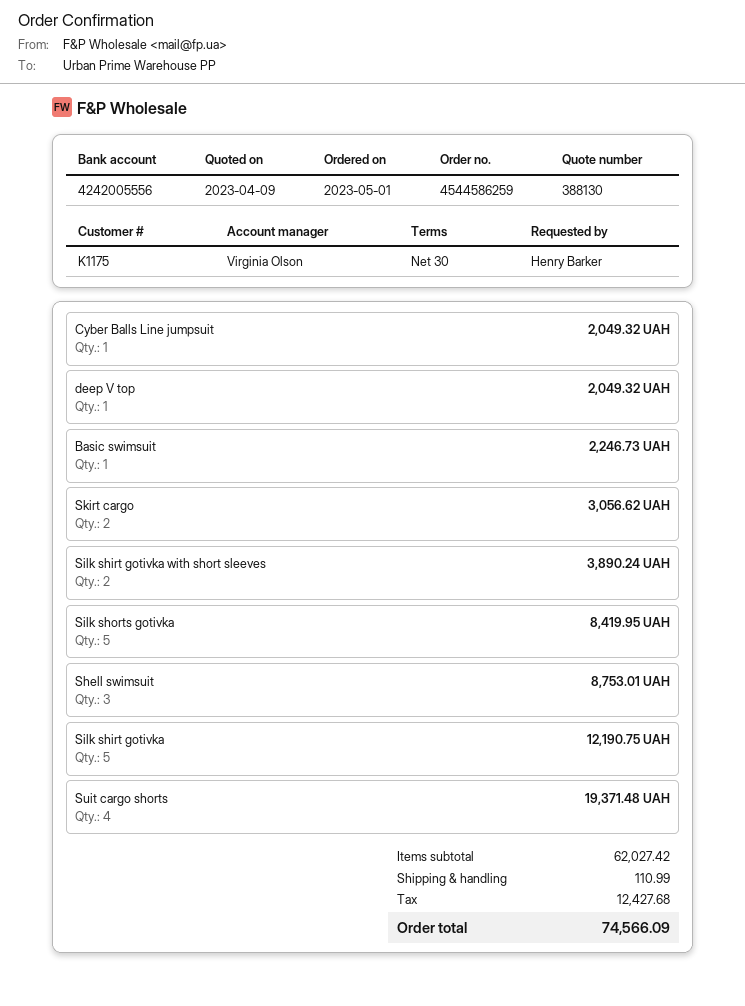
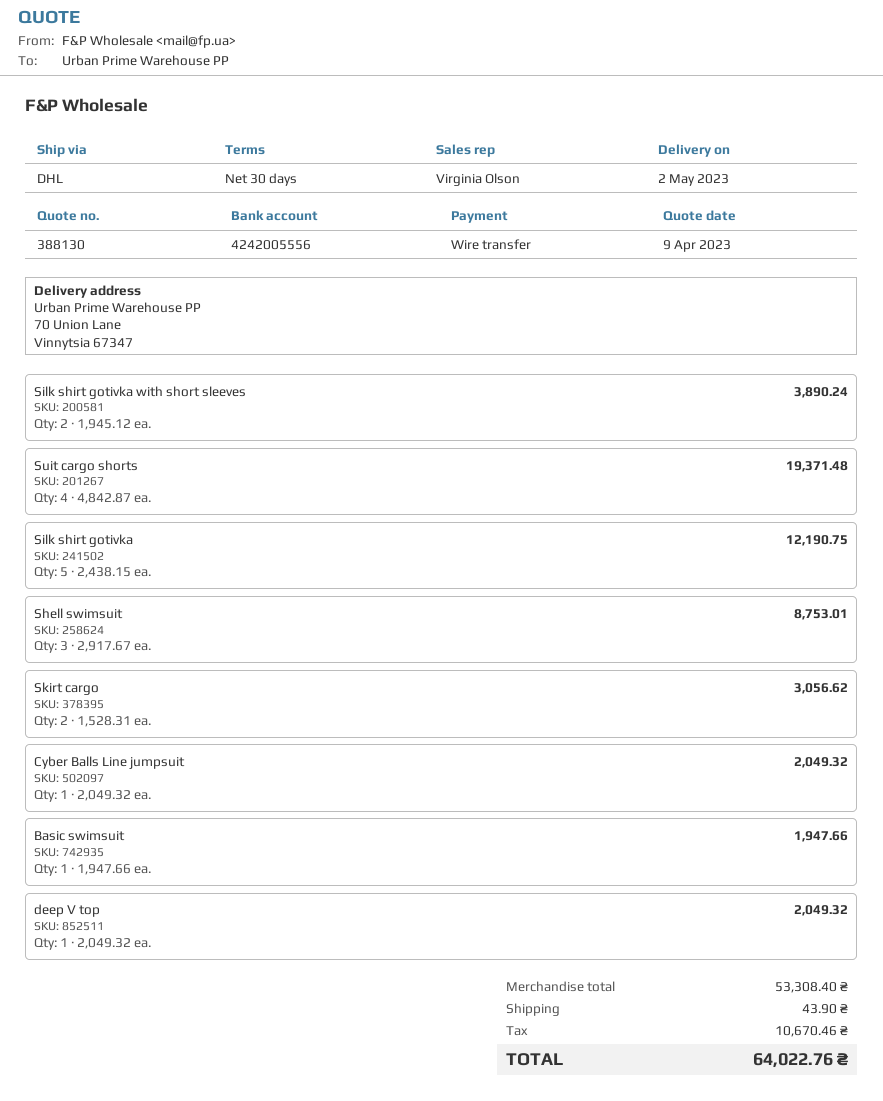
Basic swimsuit: 1 for 2246.73 -> 1 for 1947.66
Silk shorts gotivka: 5 for 8419.95 -> none
subtotal: 62027.42 -> 53308.40
shipping: 110.99 -> 43.90
tax: 12427.68 -> 10670.46
total: 74566.09 -> 64022.76

